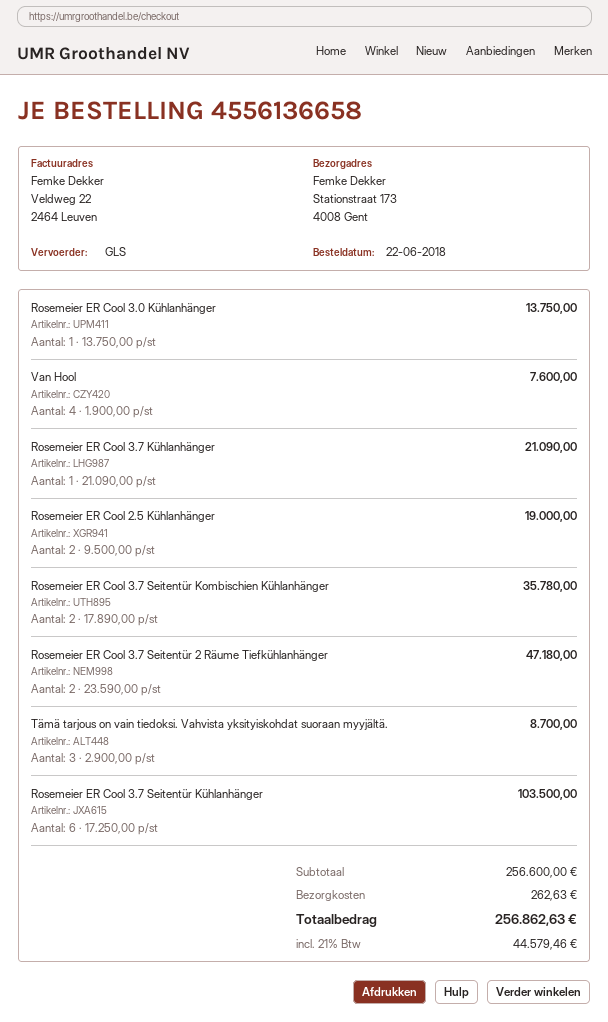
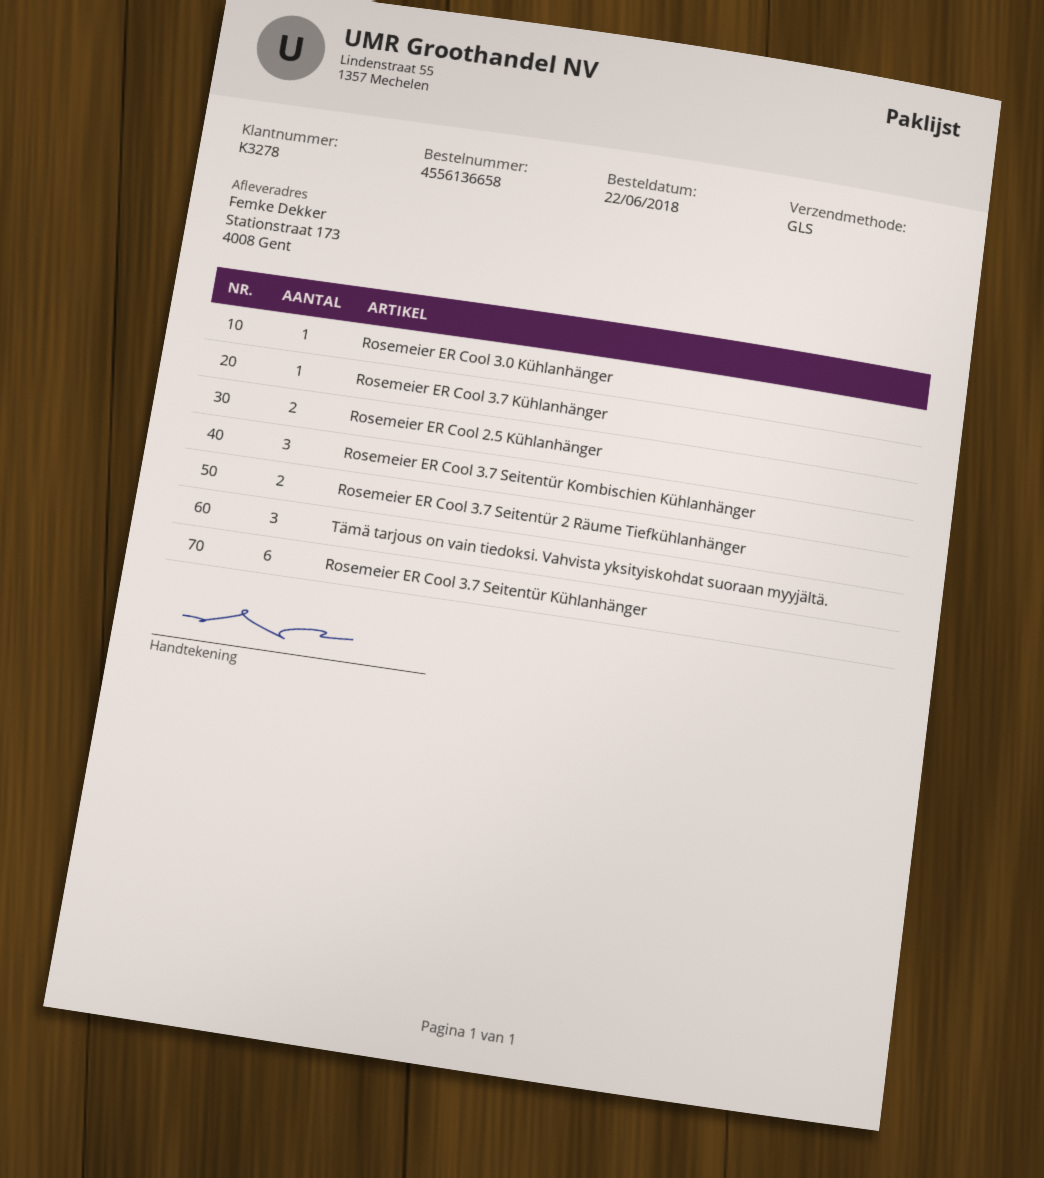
Van Hool: 4 -> none
Rosemeier ER Cool 3.7 Seitentür Kombischien Kühlanhänger: 2 -> 3

